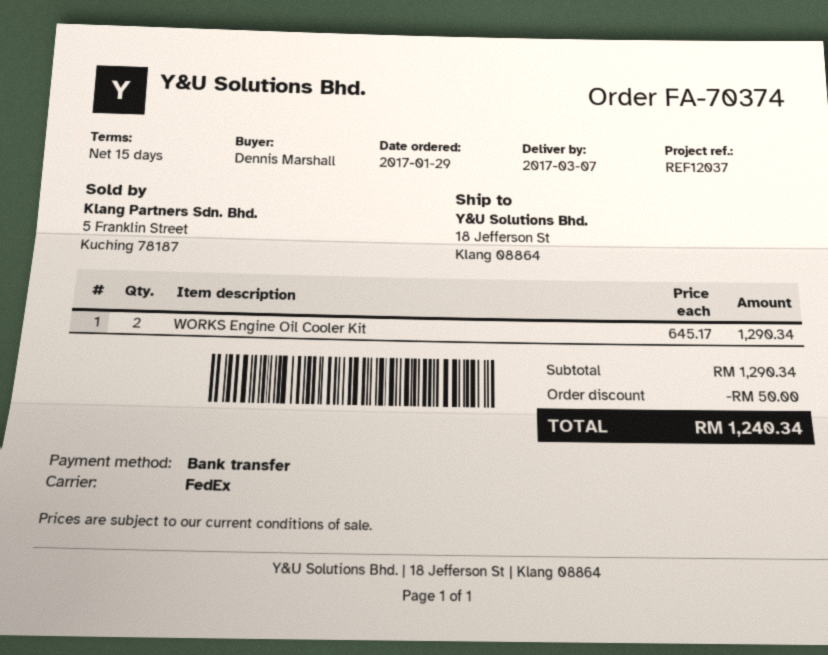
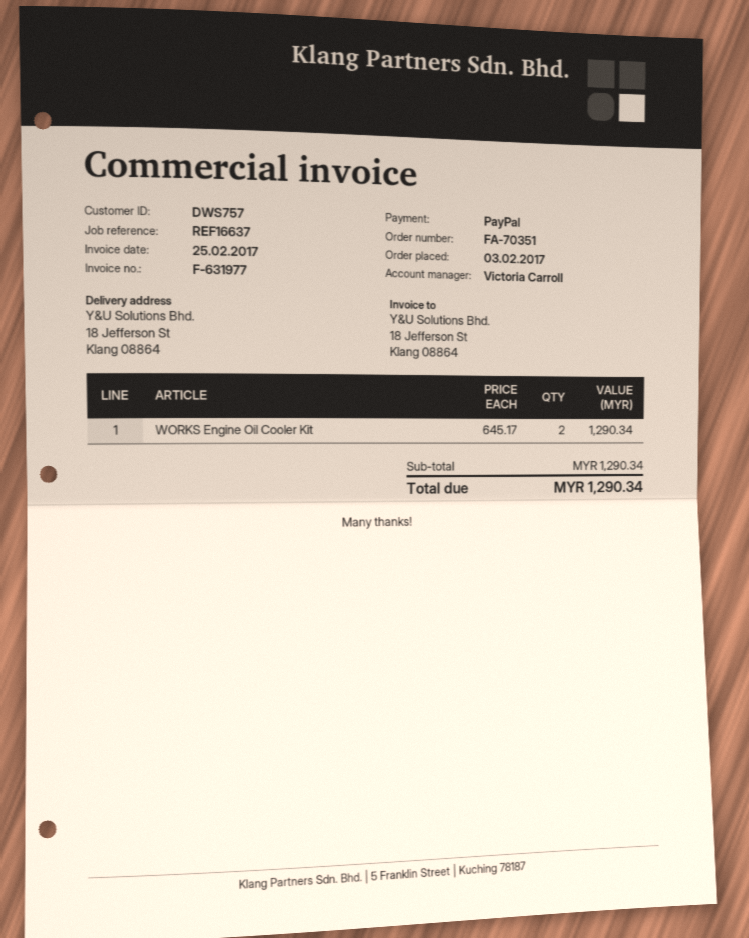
order number: FA-70374 -> FA-70351
order date: 2017-01-29 -> 2017-02-03
reference: REF12037 -> REF16637
payment method: bank transfer -> PayPal
discount: 50.00 -> none
total: 1240.34 -> 1290.34

